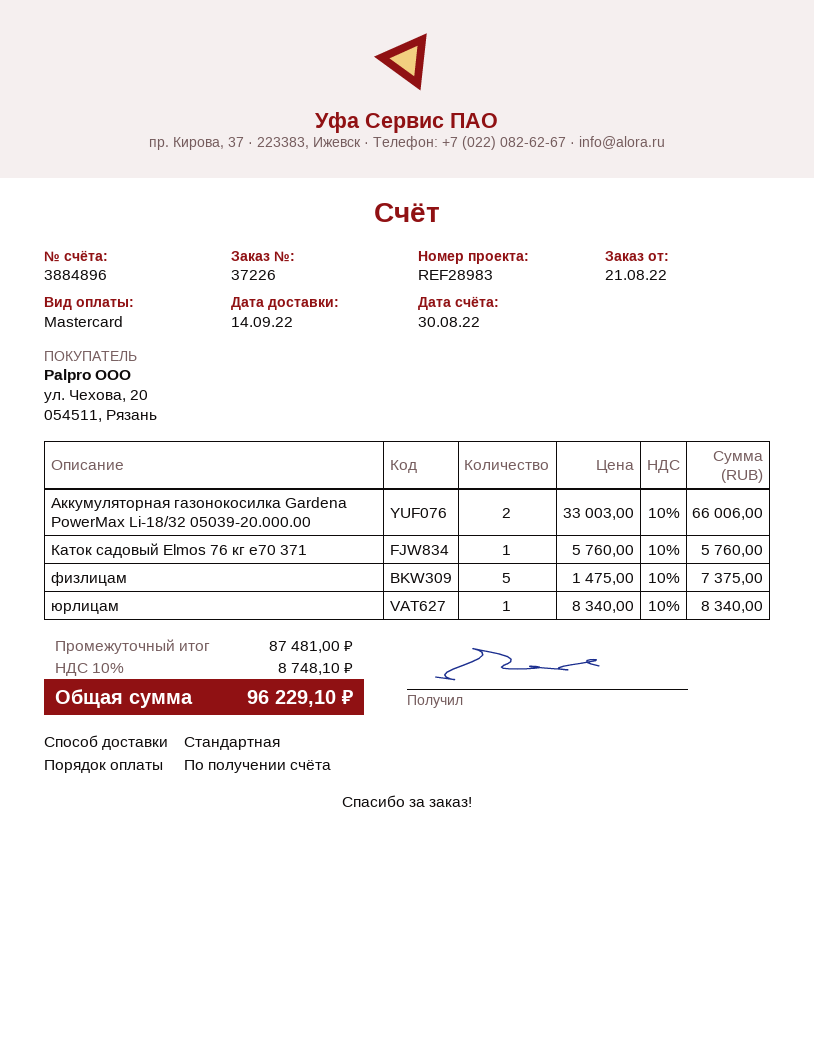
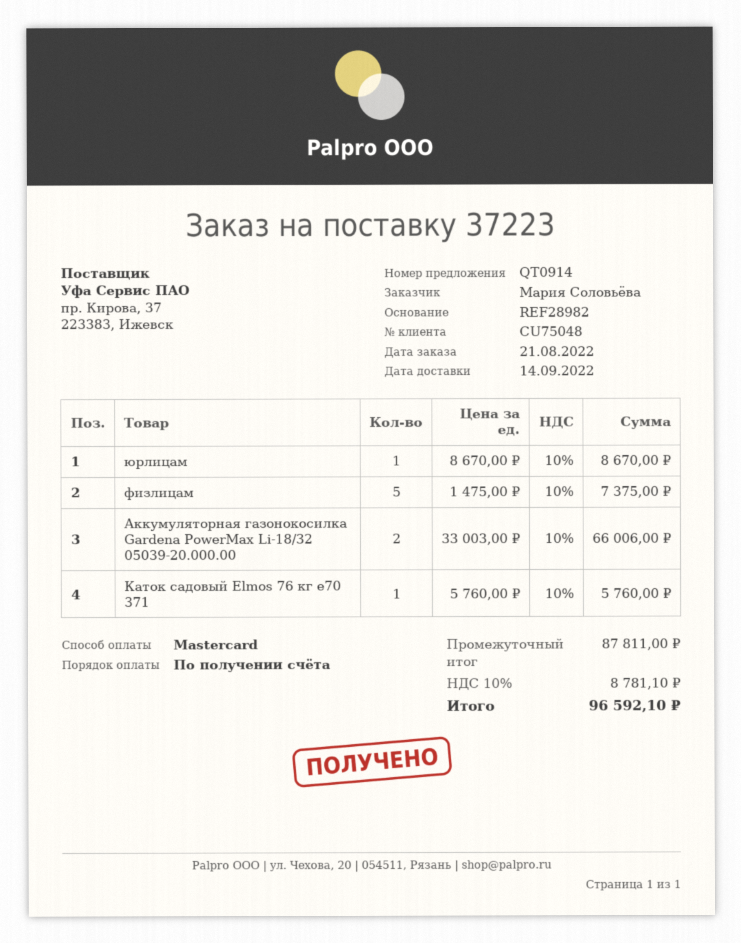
order number: 37226 -> 37223
reference: REF28983 -> REF28982
юрлицам: 1 x 8340.00 = 8340.00 -> 1 x 8670.00 = 8670.00
subtotal: 87481.00 -> 87811.00
tax: 10% = 8748.10 -> 10% = 8781.10
total: 96229.10 -> 96592.10

